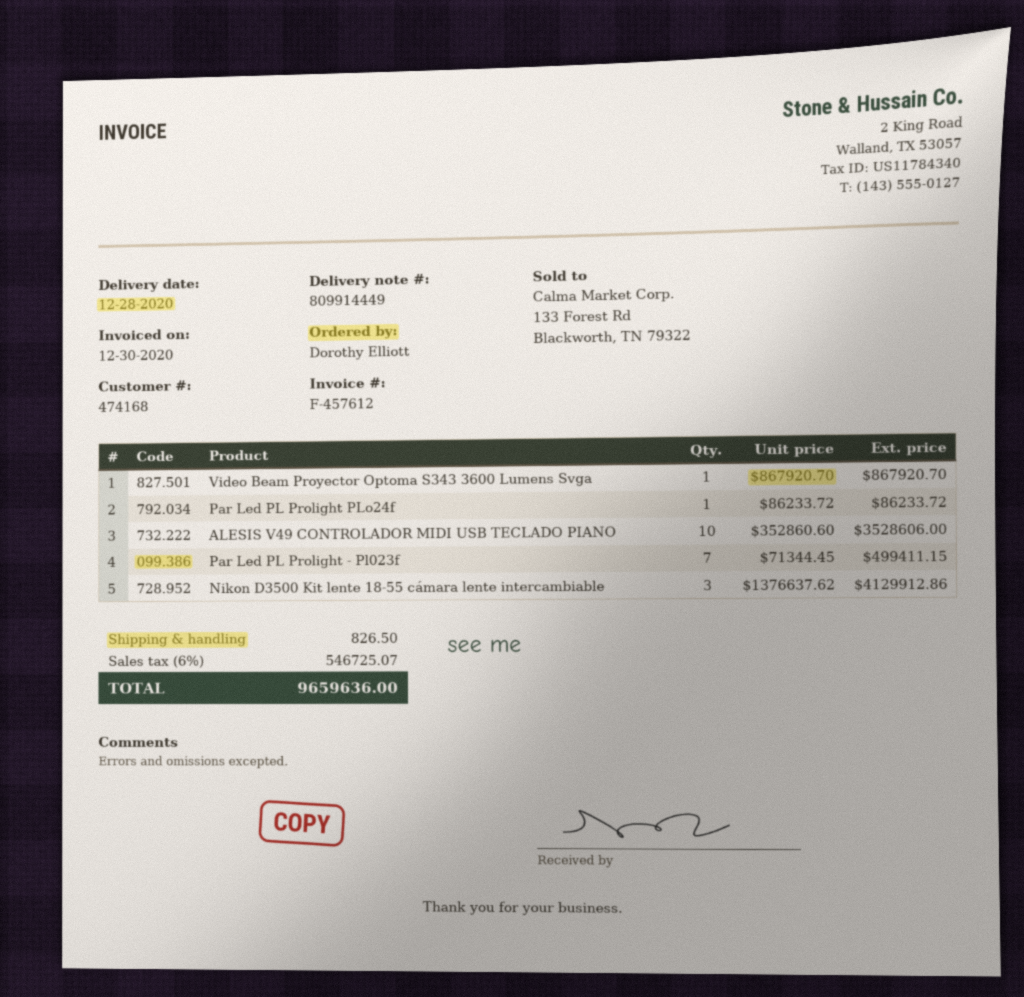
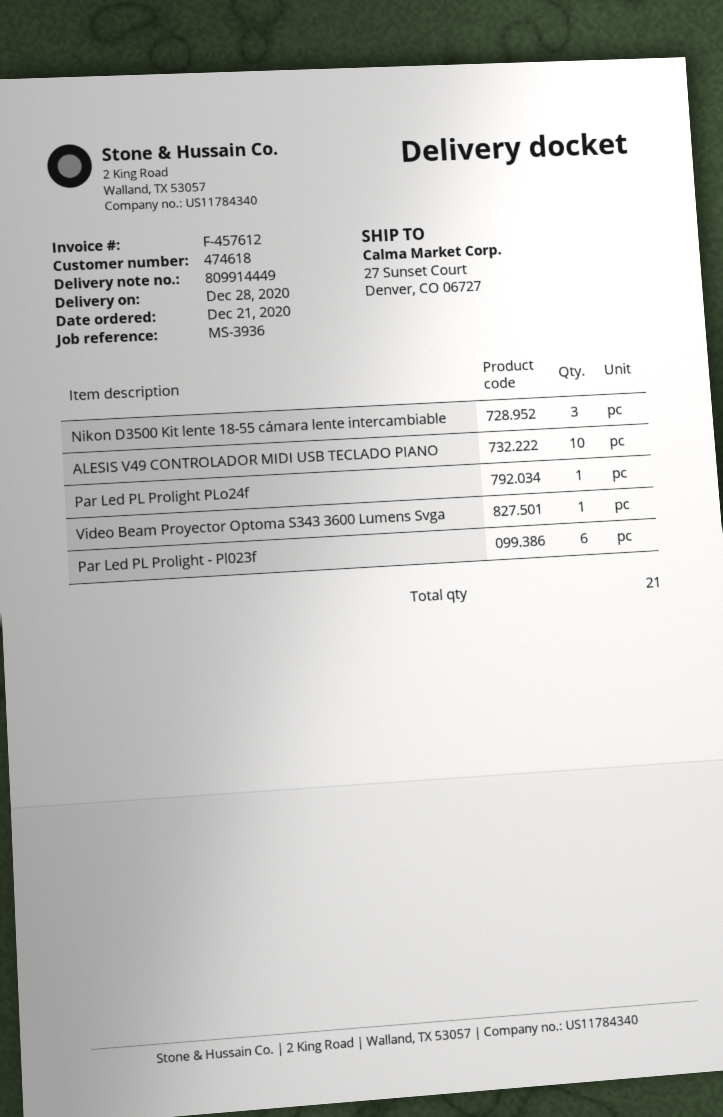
customer number: 474168 -> 474618
Par Led PL Prolight - Pl023f: 7 -> 6

